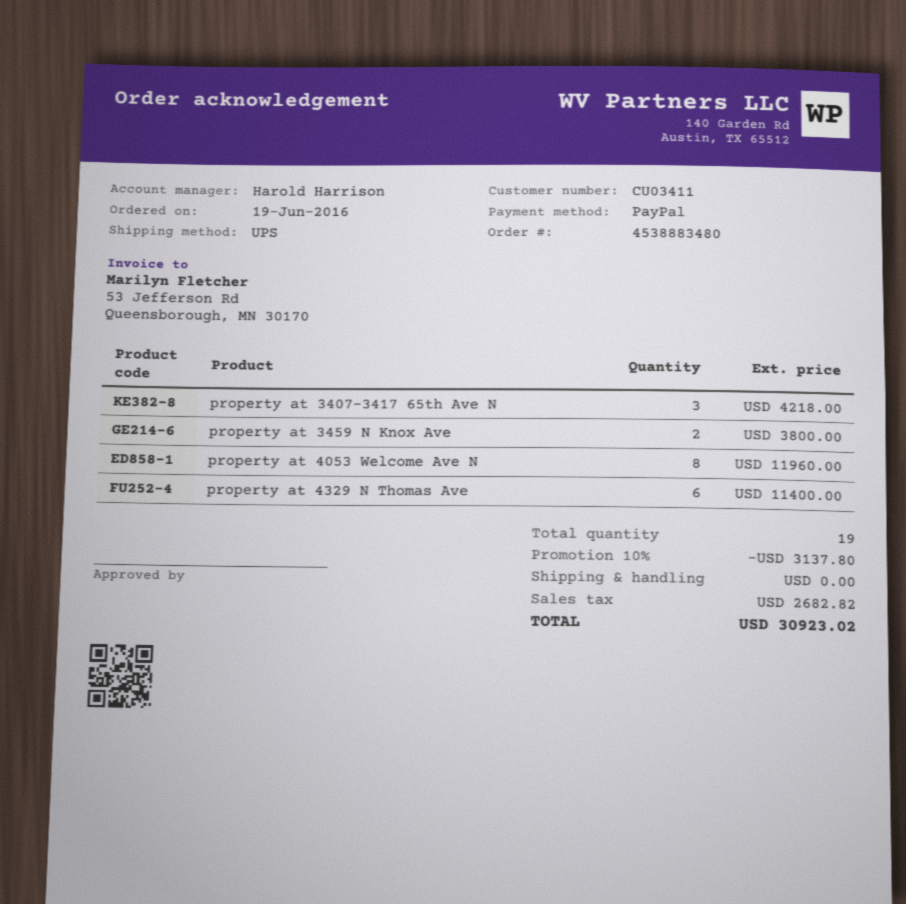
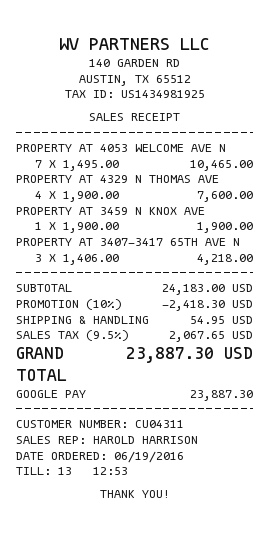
customer number: CU03411 -> CU04311
payment method: PayPal -> Google Pay
property at 3459 N Knox Ave: 2 for 3800.00 -> 1 for 1900.00
property at 4053 Welcome Ave N: 8 for 11960.00 -> 7 for 10465.00
property at 4329 N Thomas Ave: 6 for 11400.00 -> 4 for 7600.00
discount: 10% = 3137.80 -> 10% = 2418.30
shipping: 0.00 -> 54.95
tax: 2682.82 -> 2067.65
total: 30923.02 -> 23887.30

